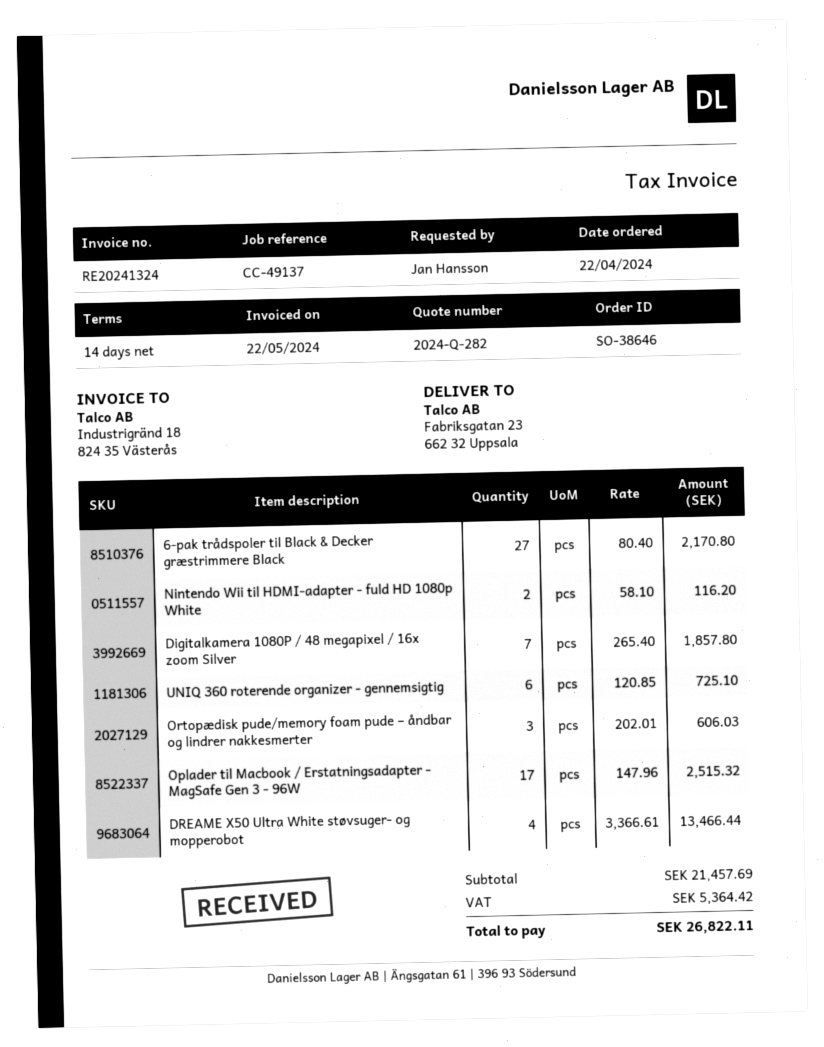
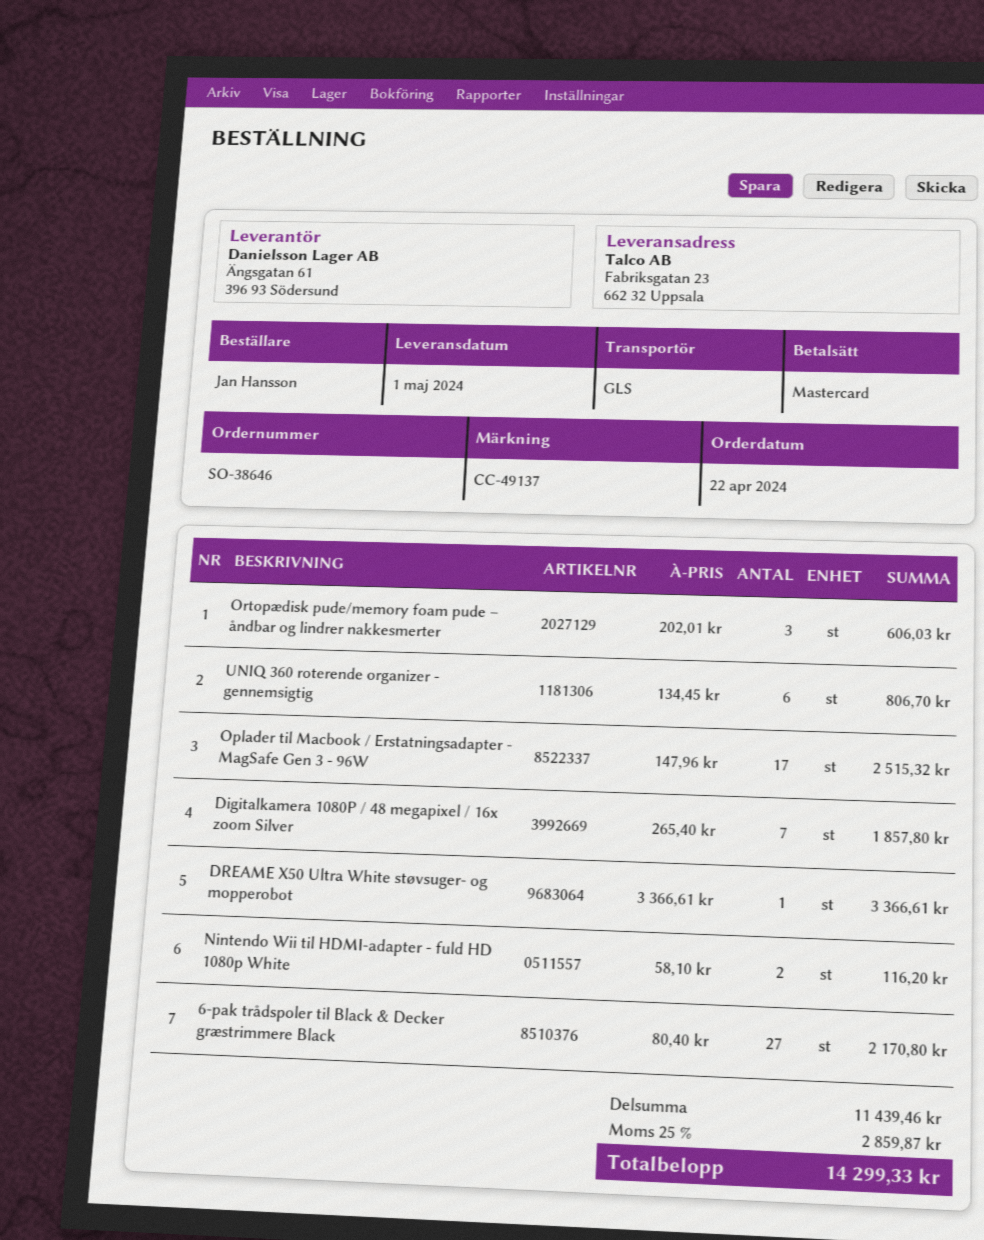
UNIQ 360 roterende organizer - gennemsigtig: 6 x 120.85 = 725.10 -> 6 x 134.45 = 806.70
DREAME X50 Ultra White støvsuger- og mopperobot: 4 x 3366.61 = 13466.44 -> 1 x 3366.61 = 3366.61
subtotal: 21457.69 -> 11439.46
tax: 5364.42 -> 2859.87
total: 26822.11 -> 14299.33

